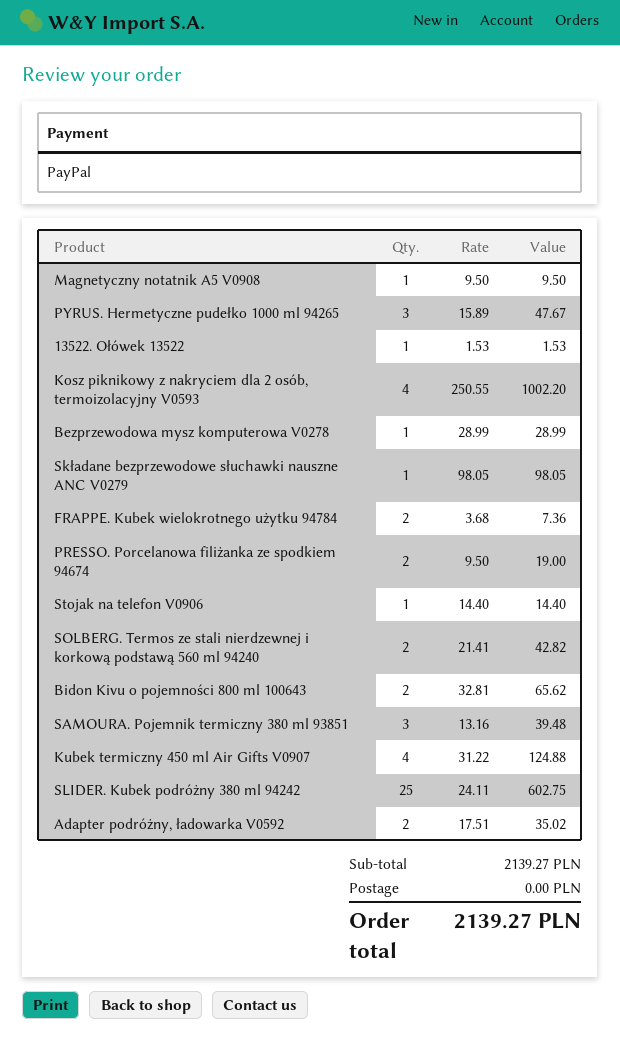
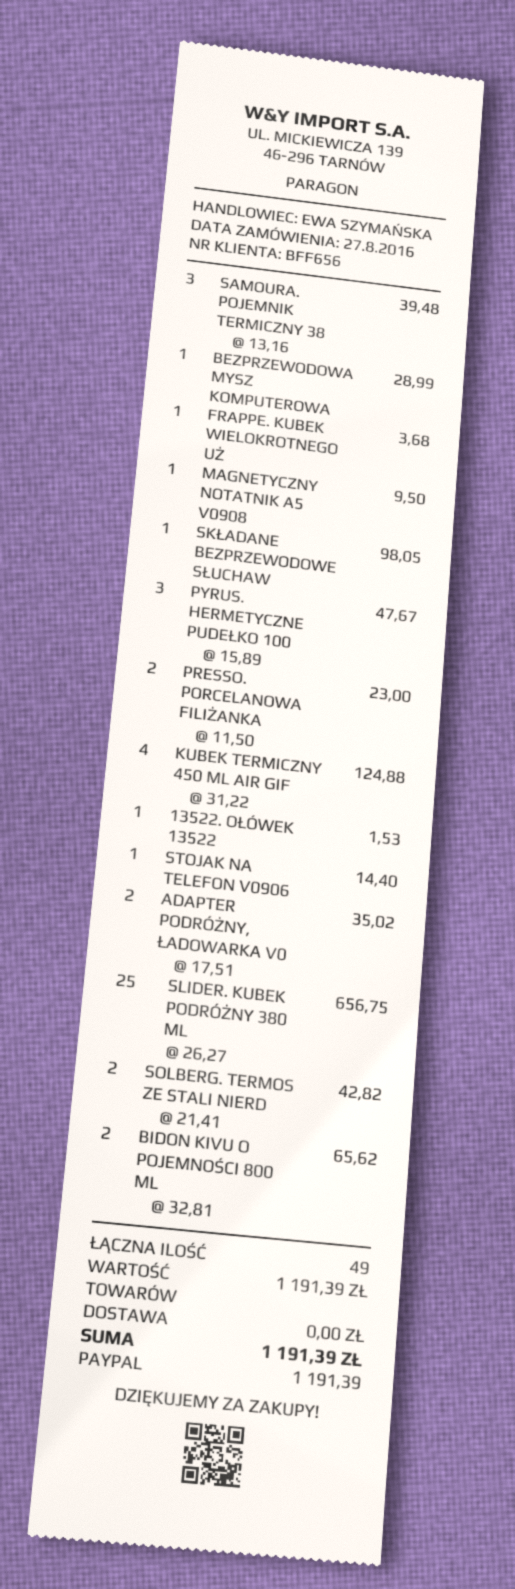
Kosz piknikowy z nakryciem dla 2 osób, termoizolacyjny V0593: 4 x 250.55 = 1002.20 -> none
FRAPPE. Kubek wielokrotnego użytku 94784: 2 x 3.68 = 7.36 -> 1 x 3.68 = 3.68
PRESSO. Porcelanowa filiżanka ze spodkiem 94674: 2 x 9.50 = 19.00 -> 2 x 11.50 = 23.00
SLIDER. Kubek podróżny 380 ml 94242: 25 x 24.11 = 602.75 -> 25 x 26.27 = 656.75
subtotal: 2139.27 -> 1191.39
total: 2139.27 -> 1191.39

